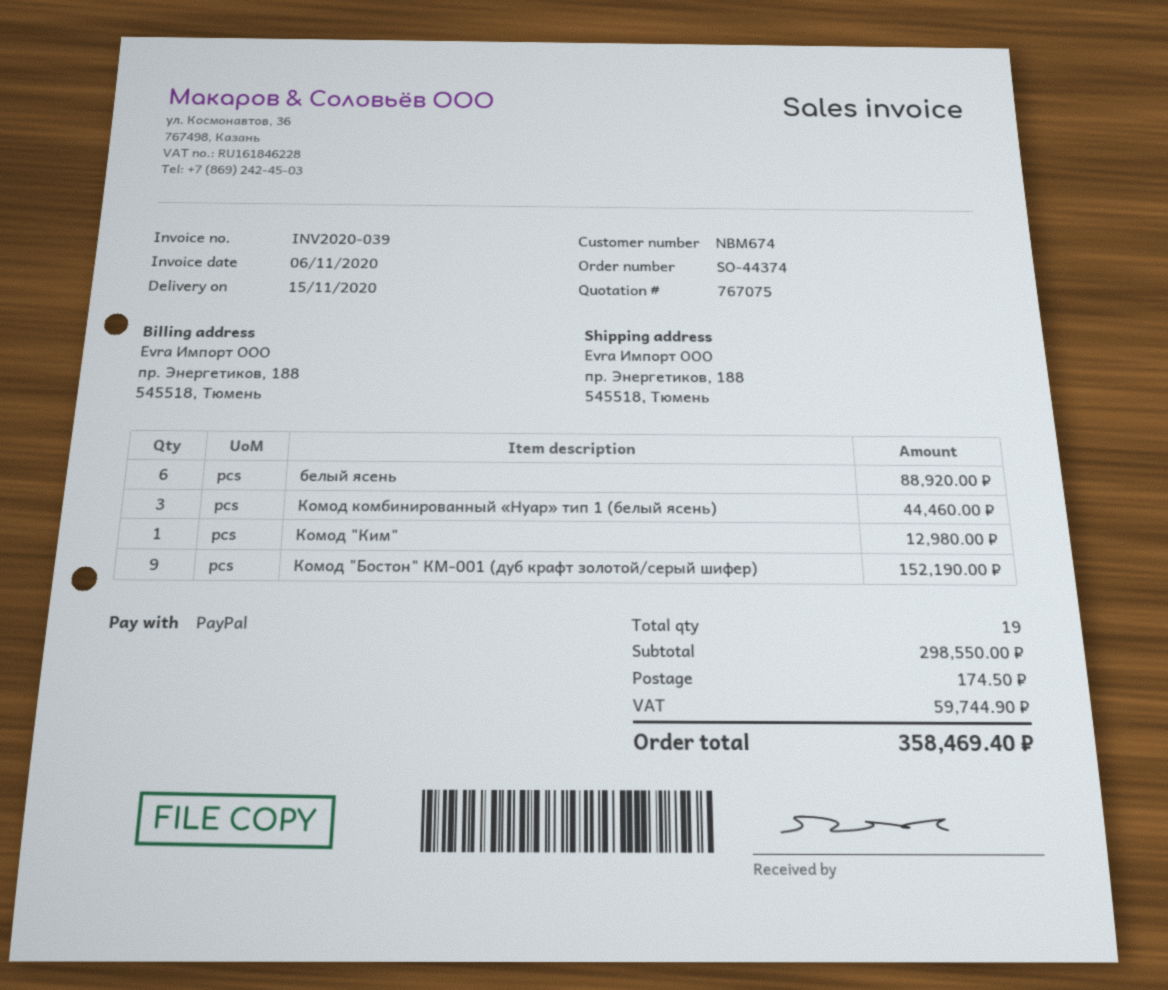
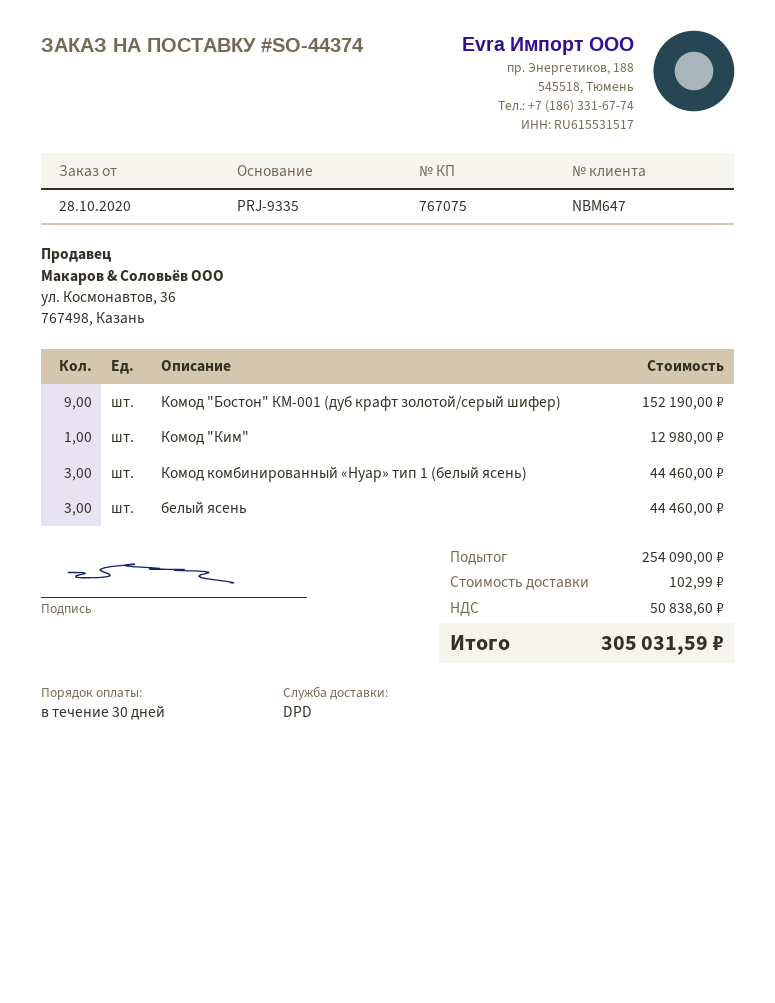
customer number: NBM674 -> NBM647
белый ясень: 6 for 88920.00 -> 3 for 44460.00
subtotal: 298550.00 -> 254090.00
shipping: 174.50 -> 102.99
tax: 59744.90 -> 50838.60
total: 358469.40 -> 305031.59

